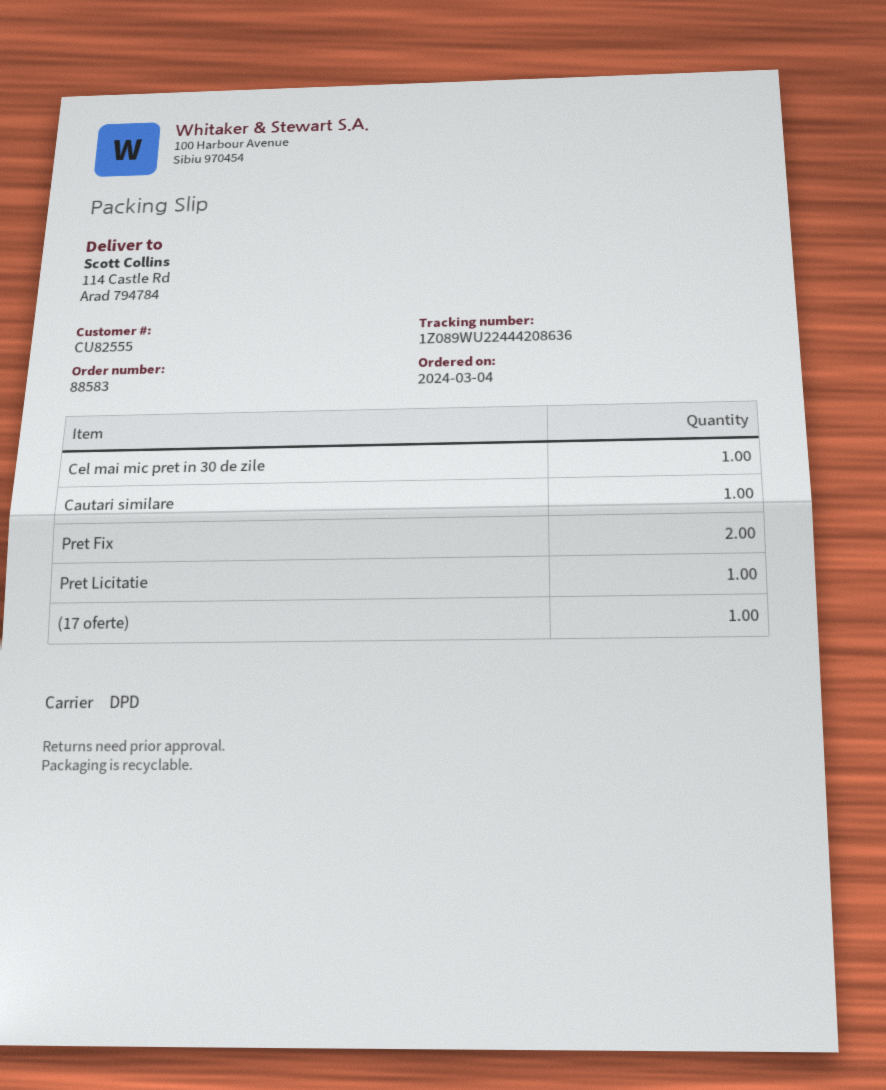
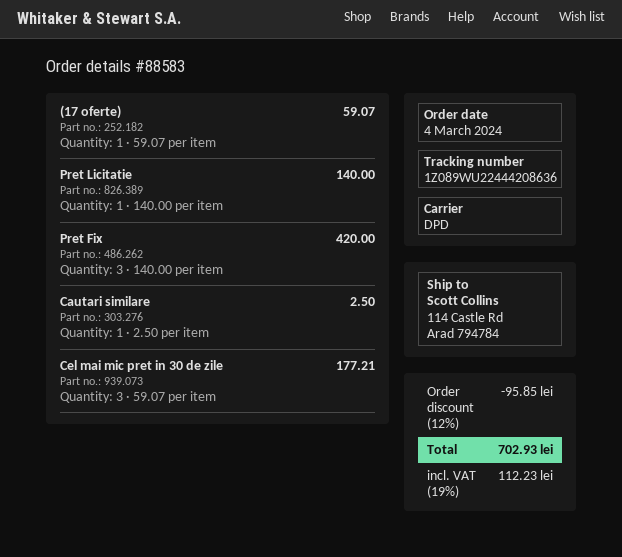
Cel mai mic pret in 30 de zile: 1 -> 3
Pret Fix: 2 -> 3

